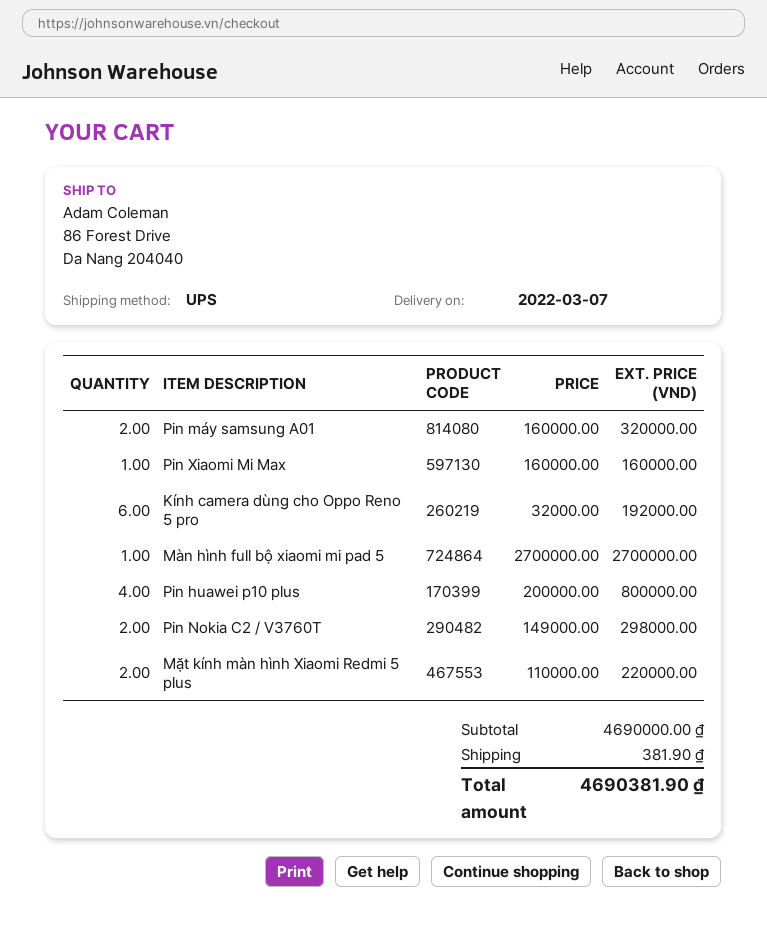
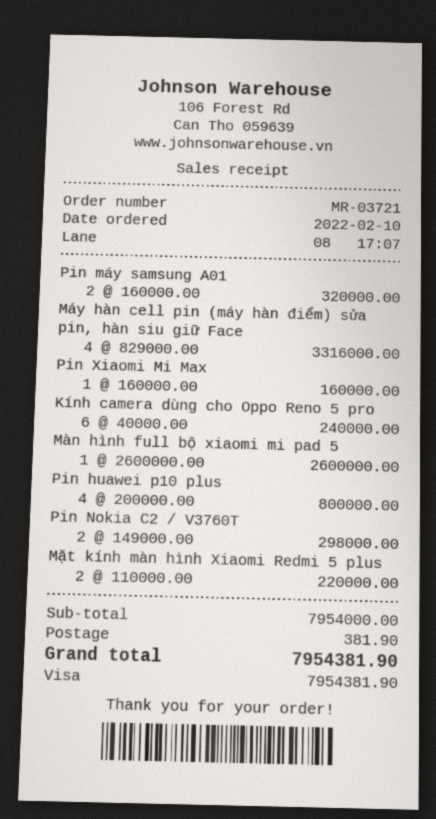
Kính camera dùng cho Oppo Reno 5 pro: 6 x 32000.00 = 192000.00 -> 6 x 40000.00 = 240000.00
Màn hình full bộ xiaomi mi pad 5: 1 x 2700000.00 = 2700000.00 -> 1 x 2600000.00 = 2600000.00
Máy hàn cell pin (máy hàn điểm) sửa pin, hàn siu giữ Face: none -> 4 x 829000.00 = 3316000.00
subtotal: 4690000.00 -> 7954000.00
total: 4690381.90 -> 7954381.90

